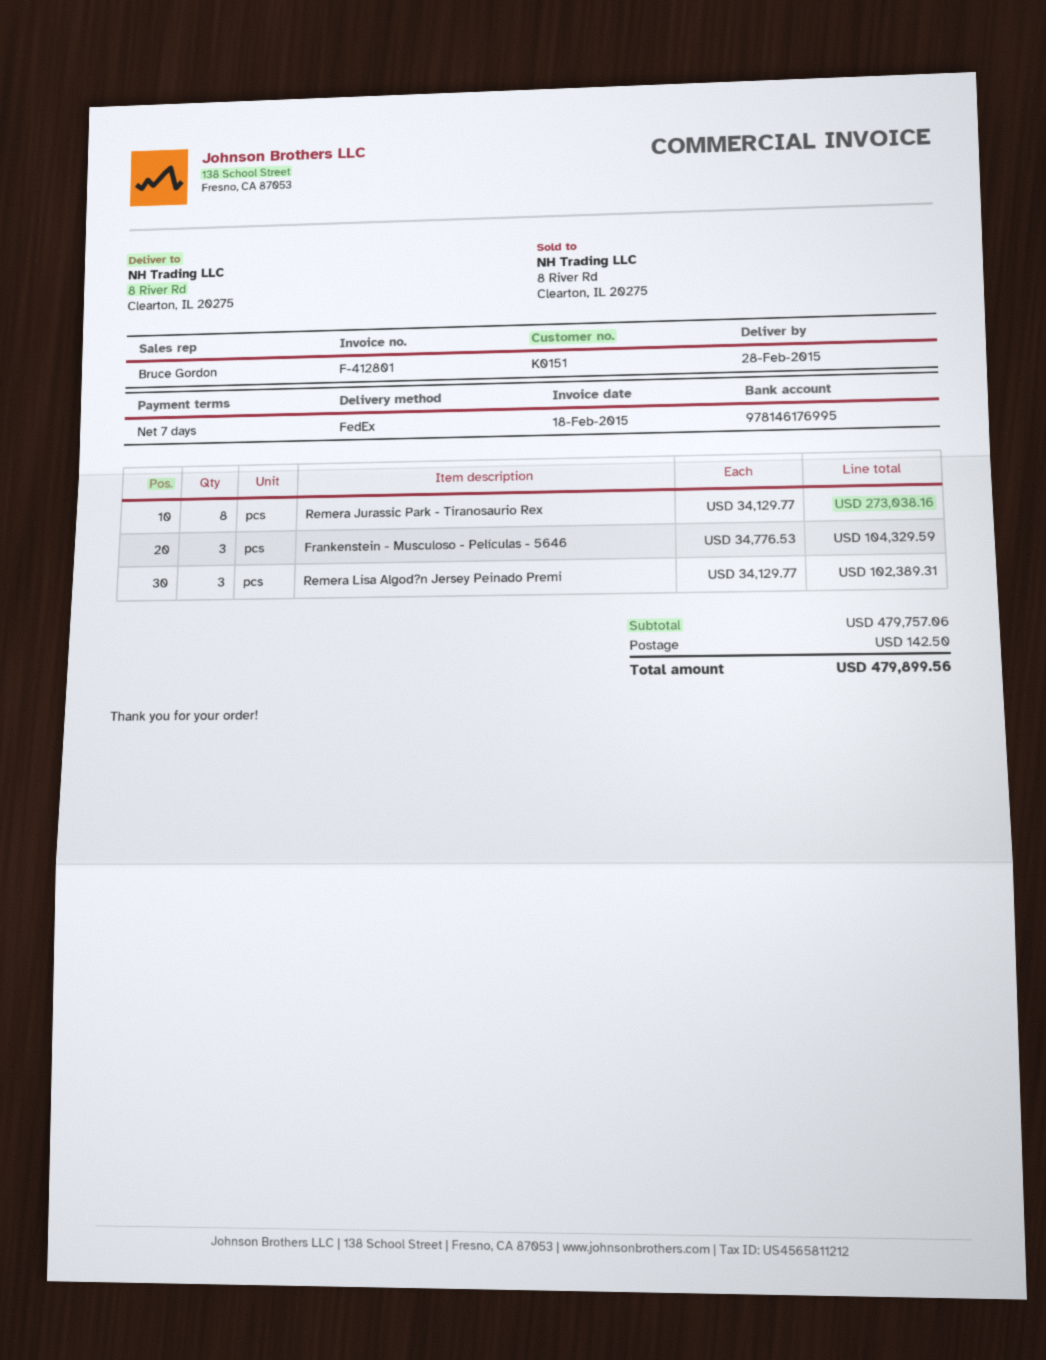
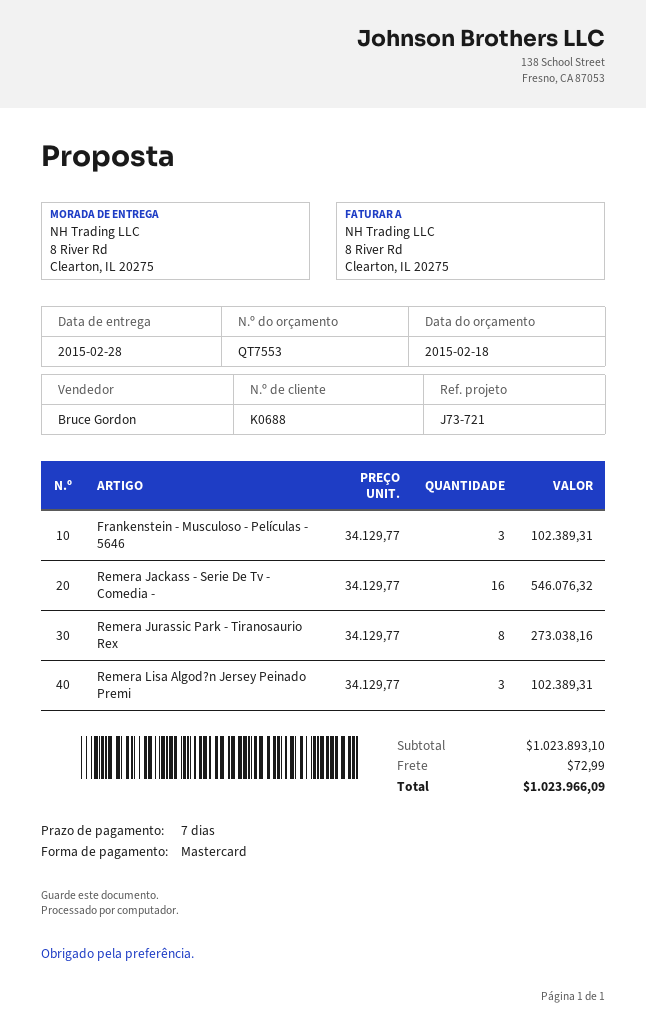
customer number: K0151 -> K0688
Frankenstein - Musculoso - Películas - 5646: 3 x 34776.53 = 104329.59 -> 3 x 34129.77 = 102389.31
Remera Jackass - Serie De Tv - Comedia -: none -> 16 x 34129.77 = 546076.32
subtotal: 479757.06 -> 1023893.10
shipping: 142.50 -> 72.99
total: 479899.56 -> 1023966.09

